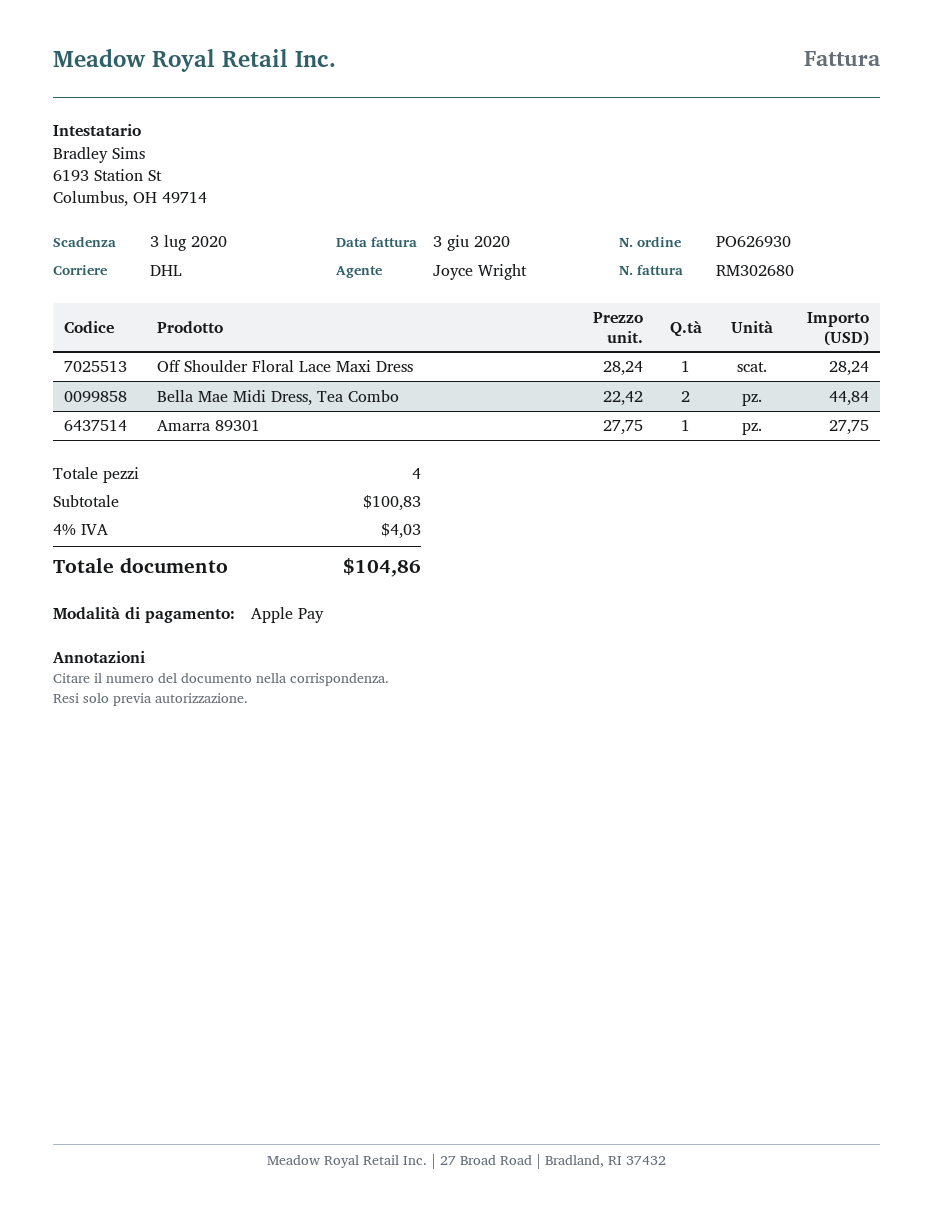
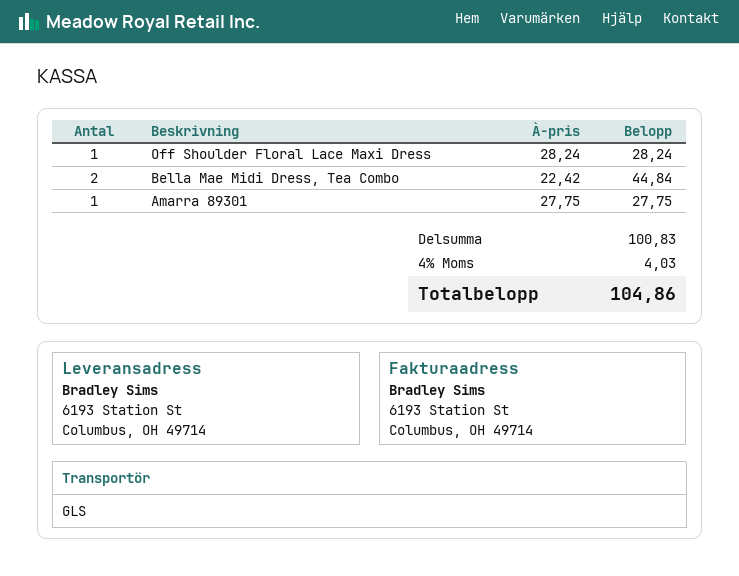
shipping method: DHL -> GLS

